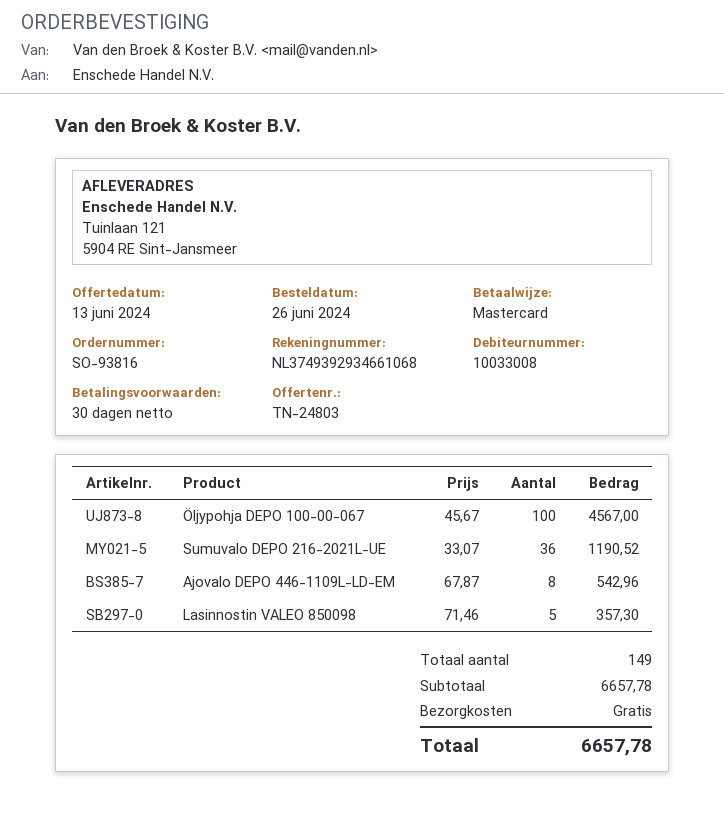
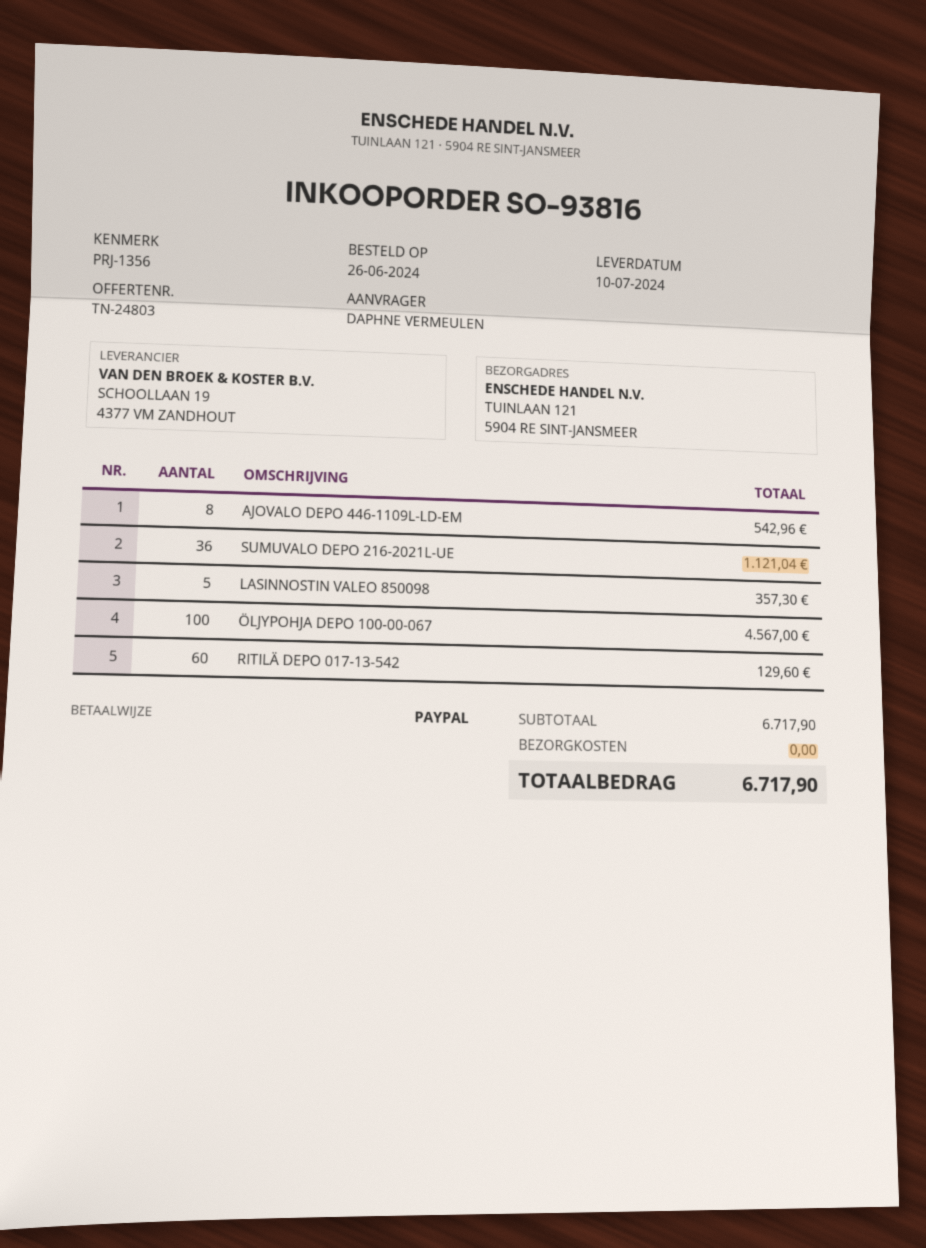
payment method: Mastercard -> PayPal
Sumuvalo DEPO 216-2021L-UE: 36 for 1190.52 -> 36 for 1121.04
RITILÄ DEPO 017-13-542: none -> 60 for 129.60
subtotal: 6657.78 -> 6717.90
total: 6657.78 -> 6717.90

